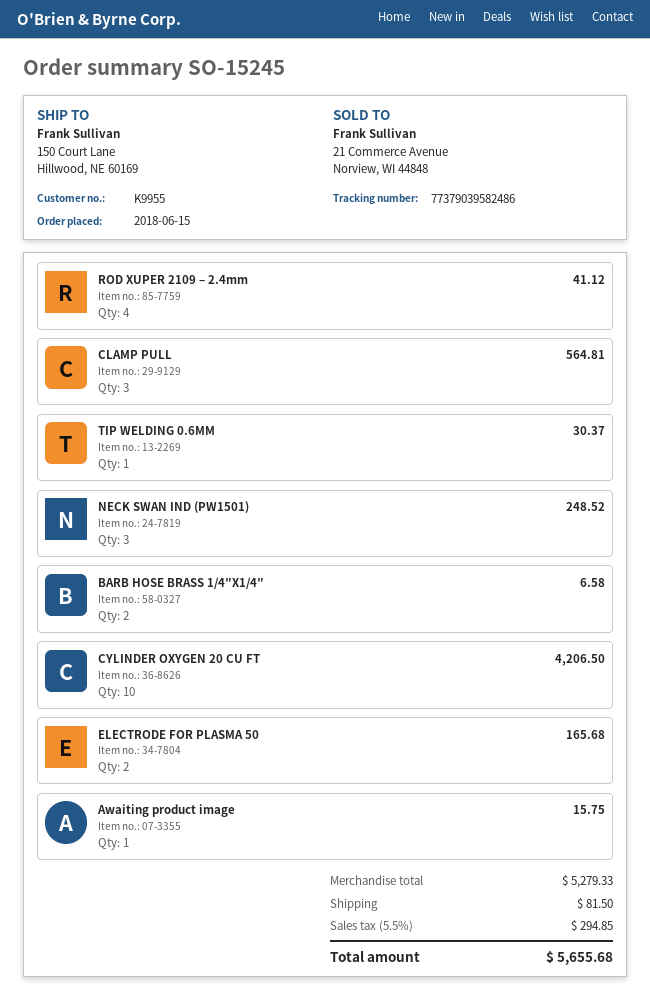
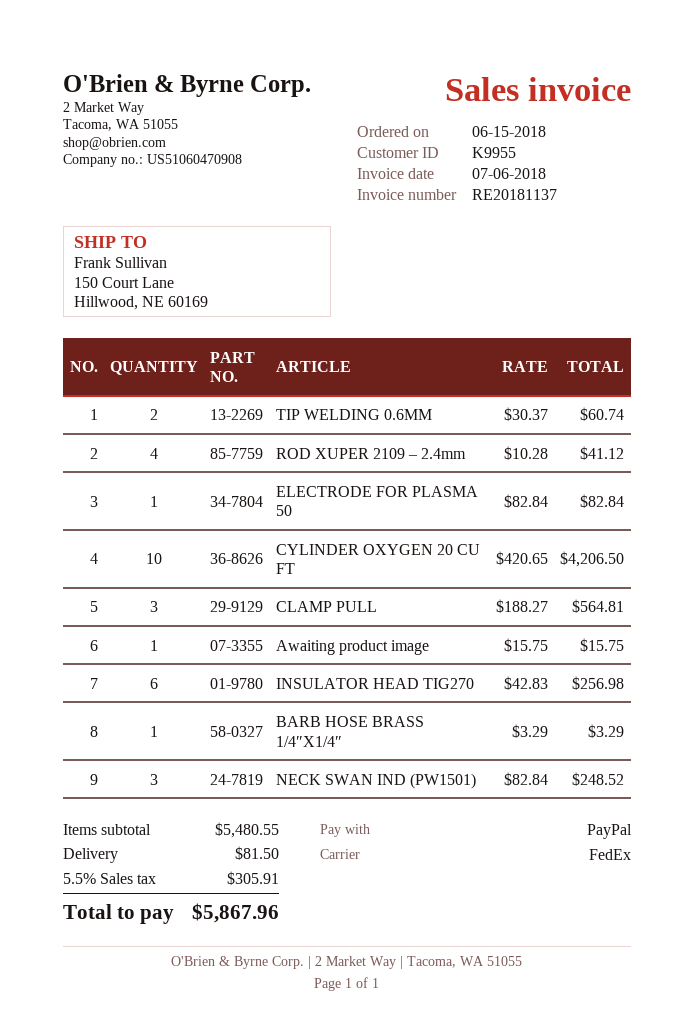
TIP WELDING 0.6MM: 1 for 30.37 -> 2 for 60.74
BARB HOSE BRASS 1/4″X1/4″: 2 for 6.58 -> 1 for 3.29
ELECTRODE FOR PLASMA 50: 2 for 165.68 -> 1 for 82.84
INSULATOR HEAD TIG270: none -> 6 for 256.98
subtotal: 5279.33 -> 5480.55
tax: 5.5% = 294.85 -> 5.5% = 305.91
total: 5655.68 -> 5867.96

